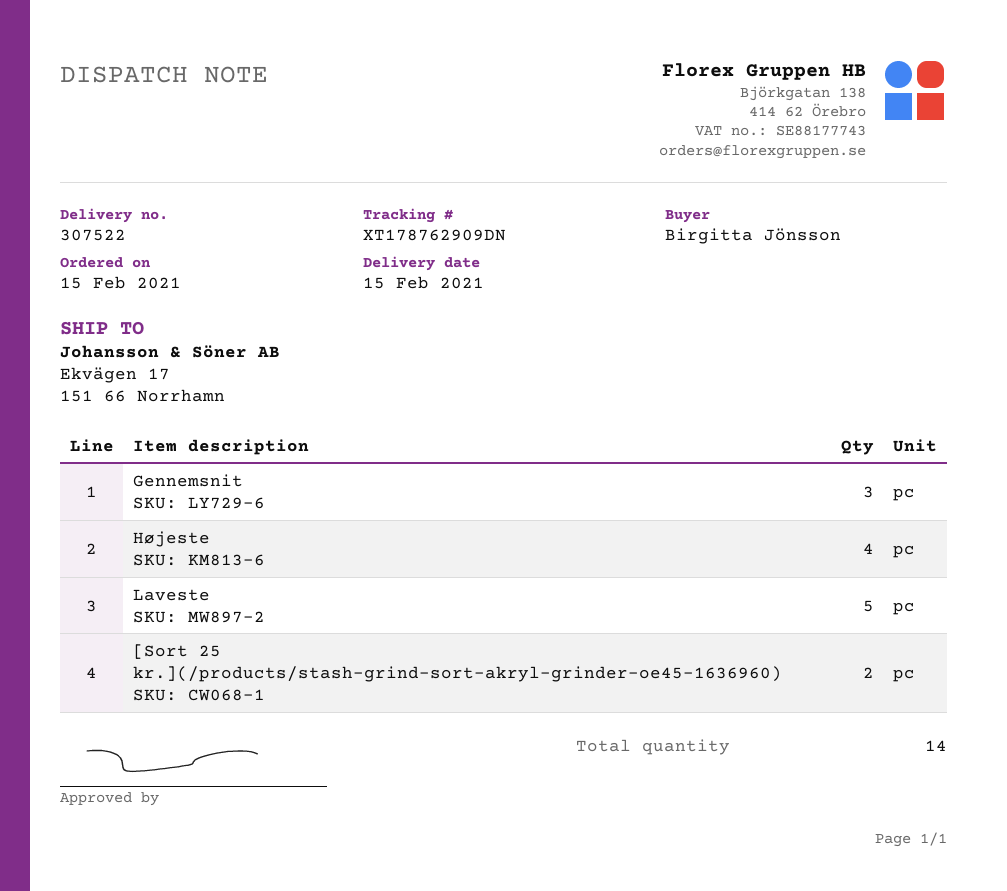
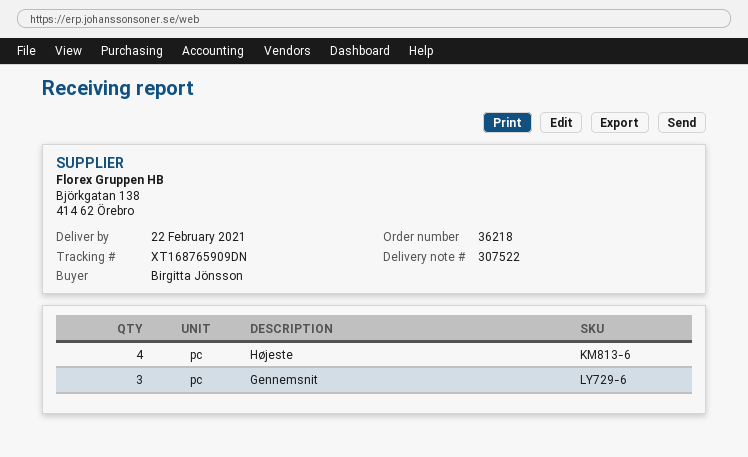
delivery date: 2021-02-15 -> 2021-02-22
tracking number: XT178762909DN -> XT168765909DN
Laveste: 5 -> none
[Sort 25 kr.](/products/stash-grind-sort-akryl-grinder-oe45-1636960): 2 -> none

